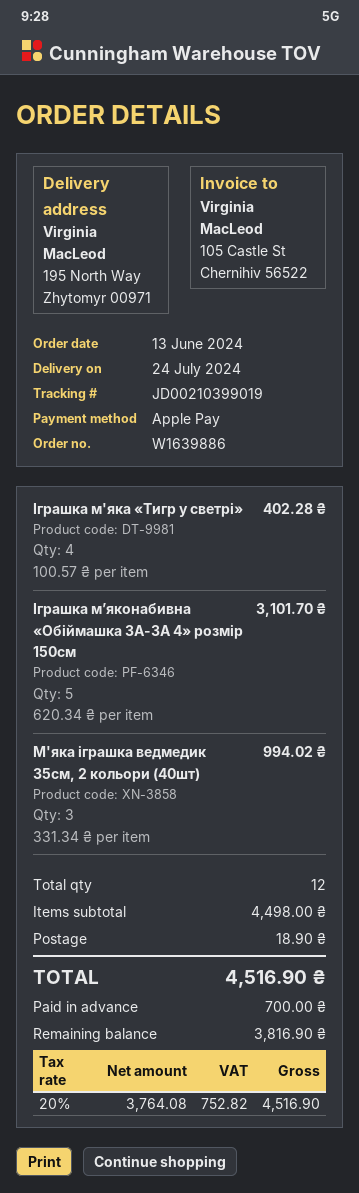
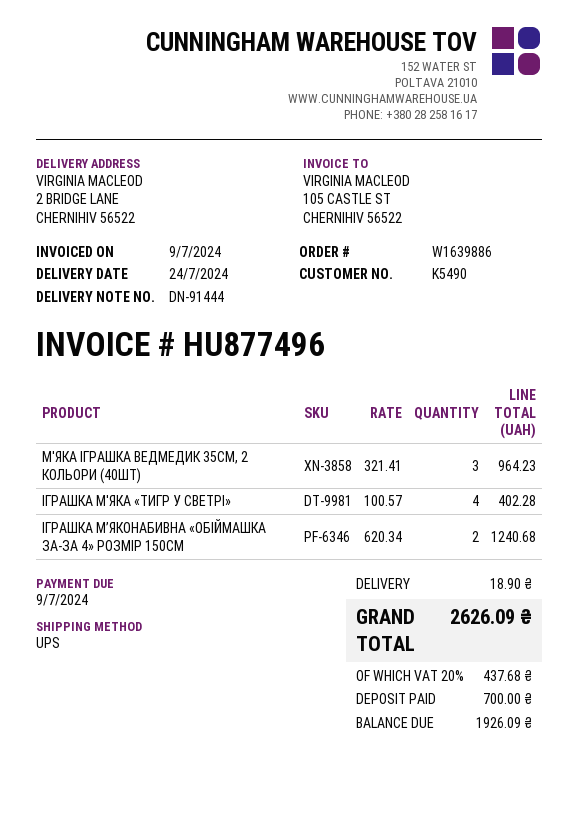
ship to: 195 North Way, Zhytomyr 00971 -> 2 BRIDGE LANE, CHERNIHIV 56522
Іграшка м’яконабивна «Обіймашка ЗА-ЗА 4» розмір 150см: 5 x 620.34 = 3101.70 -> 2 x 620.34 = 1240.68
М'яка іграшка ведмедик 35см, 2 кольори (40шт): 3 x 331.34 = 994.02 -> 3 x 321.41 = 964.23
tax: 20% = 752.82 -> 20% = 437.68
total: 4516.90 -> 2626.09
balance: 3816.90 -> 1926.09

